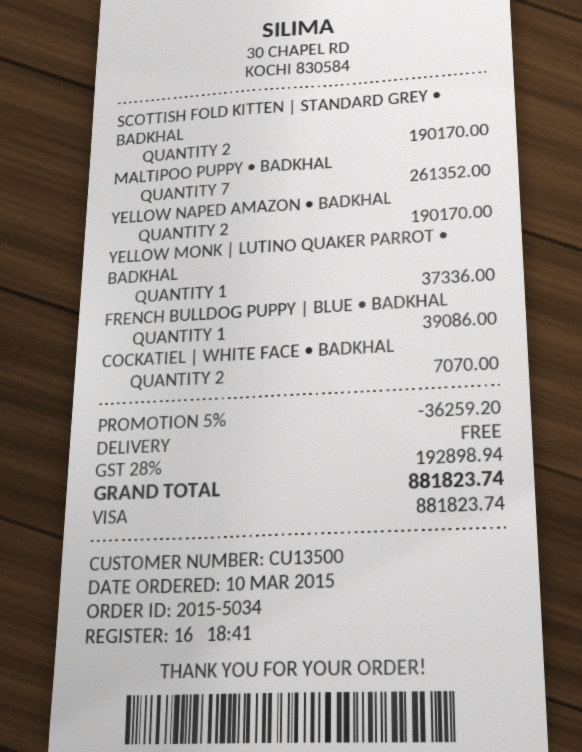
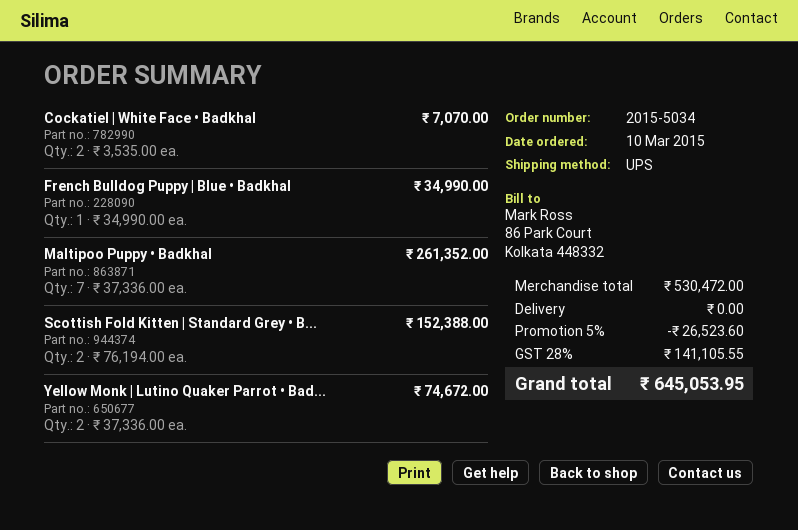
SCOTTISH FOLD KITTEN | STANDARD GREY • BADKHAL: 2 for 190170.00 -> 2 for 152388.00
YELLOW NAPED AMAZON • BADKHAL: 2 for 190170.00 -> none
YELLOW MONK | LUTINO QUAKER PARROT • BADKHAL: 1 for 37336.00 -> 2 for 74672.00
FRENCH BULLDOG PUPPY | BLUE • BADKHAL: 1 for 39086.00 -> 1 for 34990.00
discount: 5% = 36259.20 -> 5% = 26523.60
tax: 28% = 192898.94 -> 28% = 141105.55
total: 881823.74 -> 645053.95

